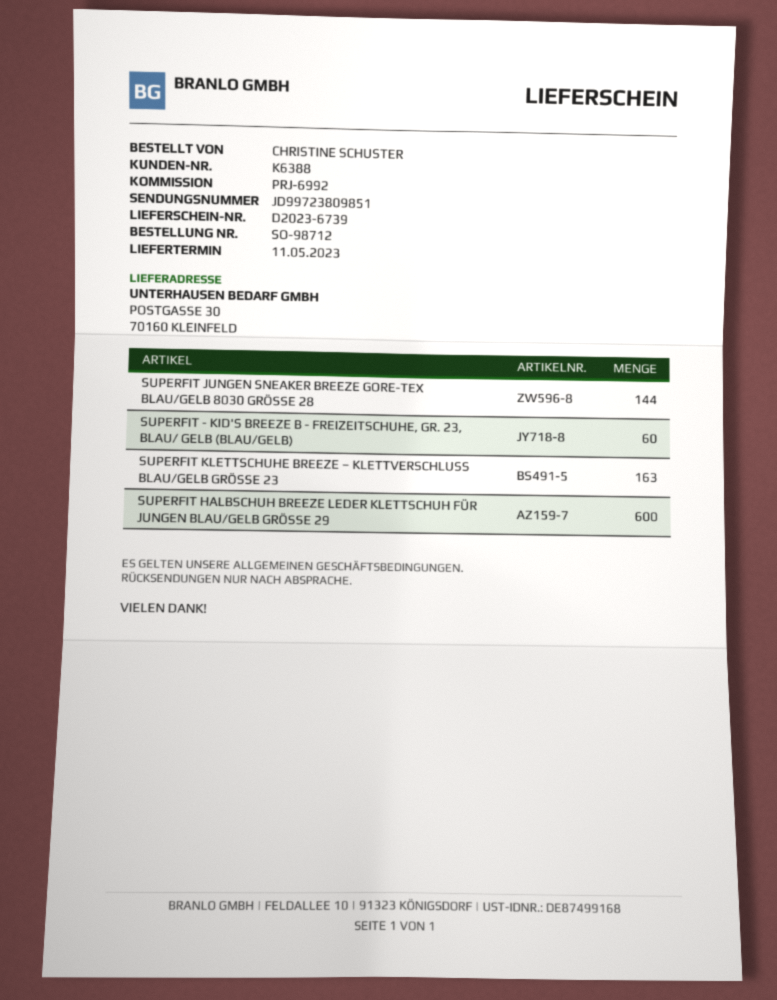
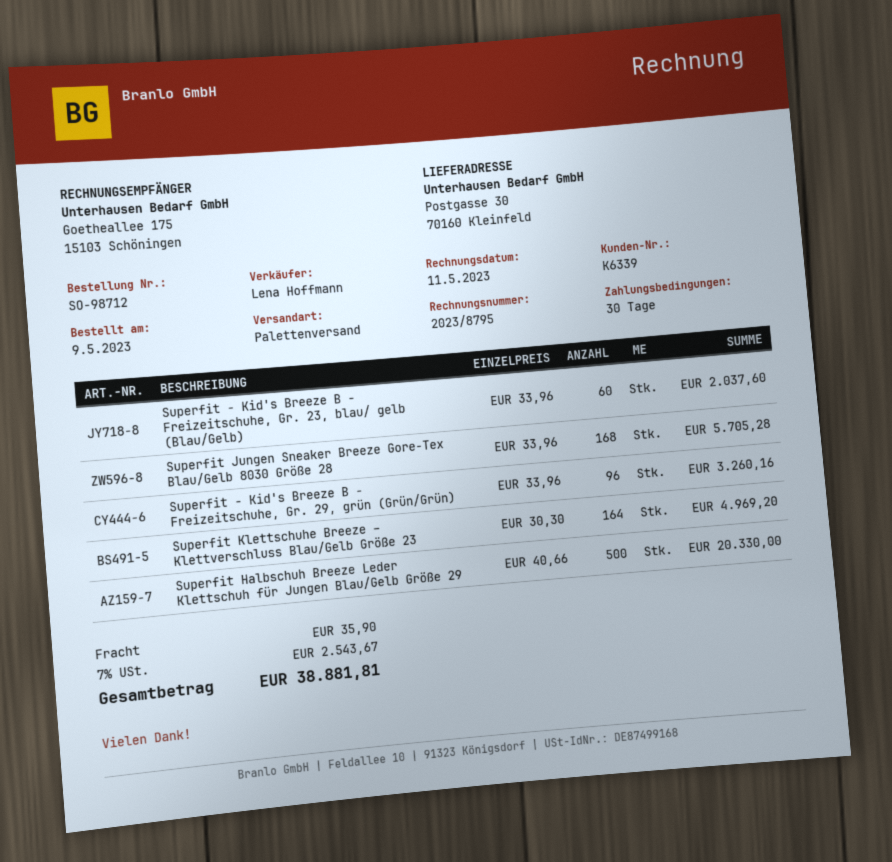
customer number: K6388 -> K6339
SUPERFIT JUNGEN SNEAKER BREEZE GORE-TEX BLAU/GELB 8030 GRÖSSE 28: 144 -> 168
SUPERFIT KLETTSCHUHE BREEZE – KLETTVERSCHLUSS BLAU/GELB GRÖSSE 23: 163 -> 164
SUPERFIT HALBSCHUH BREEZE LEDER KLETTSCHUH FÜR JUNGEN BLAU/GELB GRÖSSE 29: 600 -> 500
Superfit - Kid's Breeze B - Freizeitschuhe, Gr. 29, grün (Grün/Grün): none -> 96

